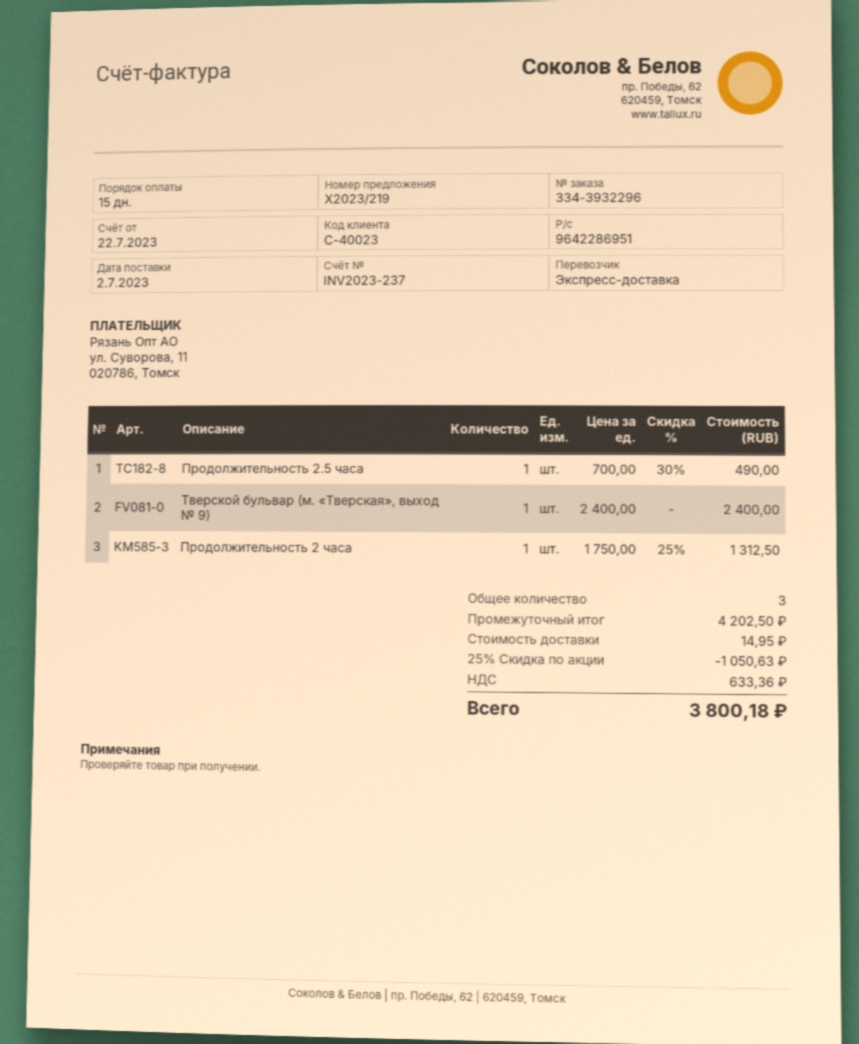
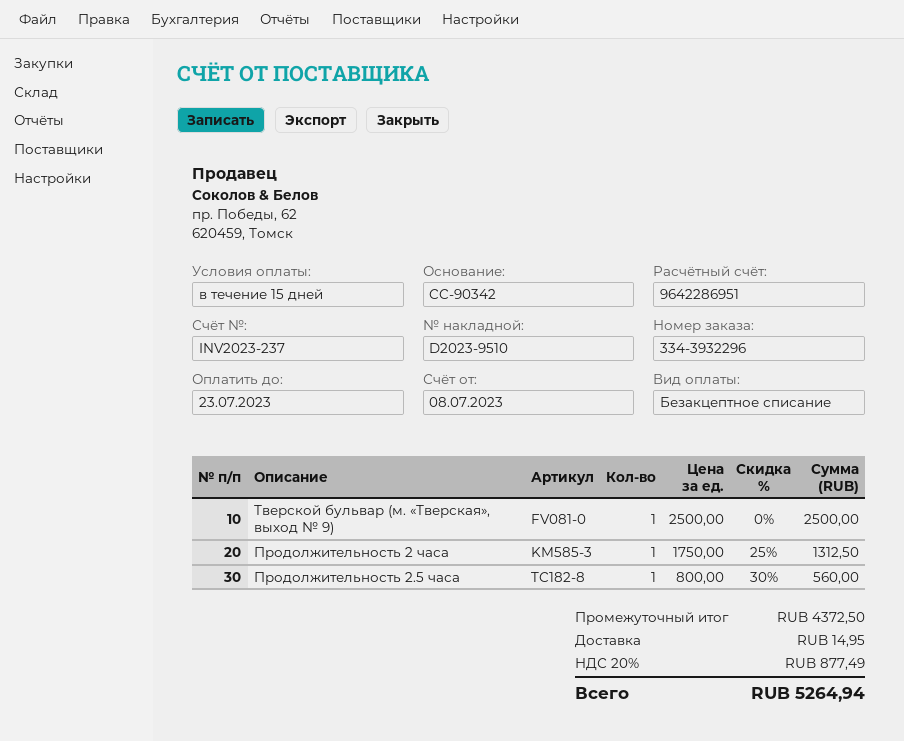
invoice date: 2023-07-22 -> 2023-07-08
Продолжительность 2.5 часа: 1 x 700.00 - 30% = 490.00 -> 1 x 800.00 - 30% = 560.00
Тверской бульвар (м. «Тверская», выход № 9): 1 x 2400.00 = 2400.00 -> 1 x 2500.00 = 2500.00
subtotal: 4202.50 -> 4372.50
discount: 25% = 1050.63 -> none
tax: 633.36 -> 877.49
total: 3800.18 -> 5264.94

